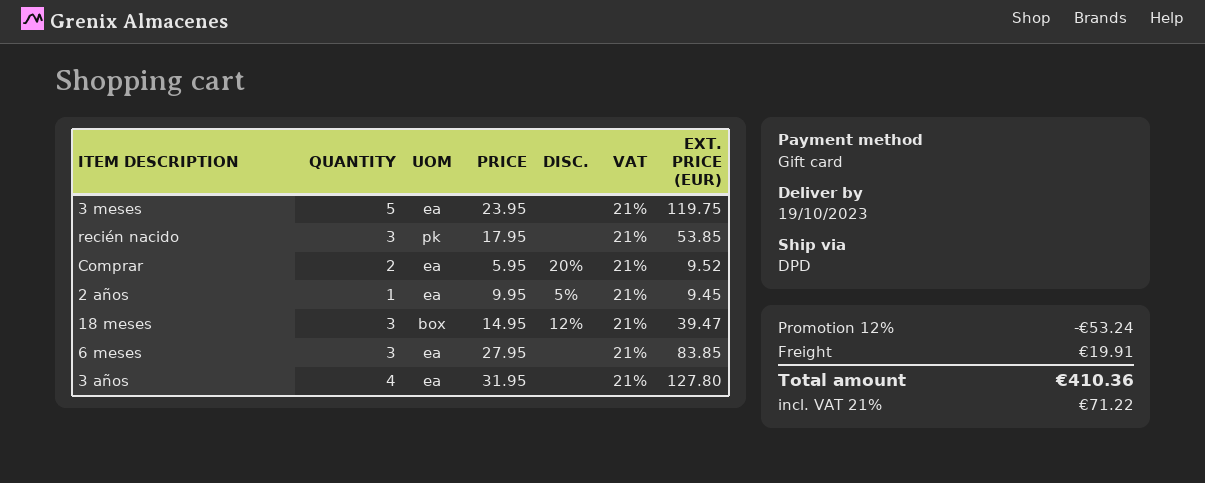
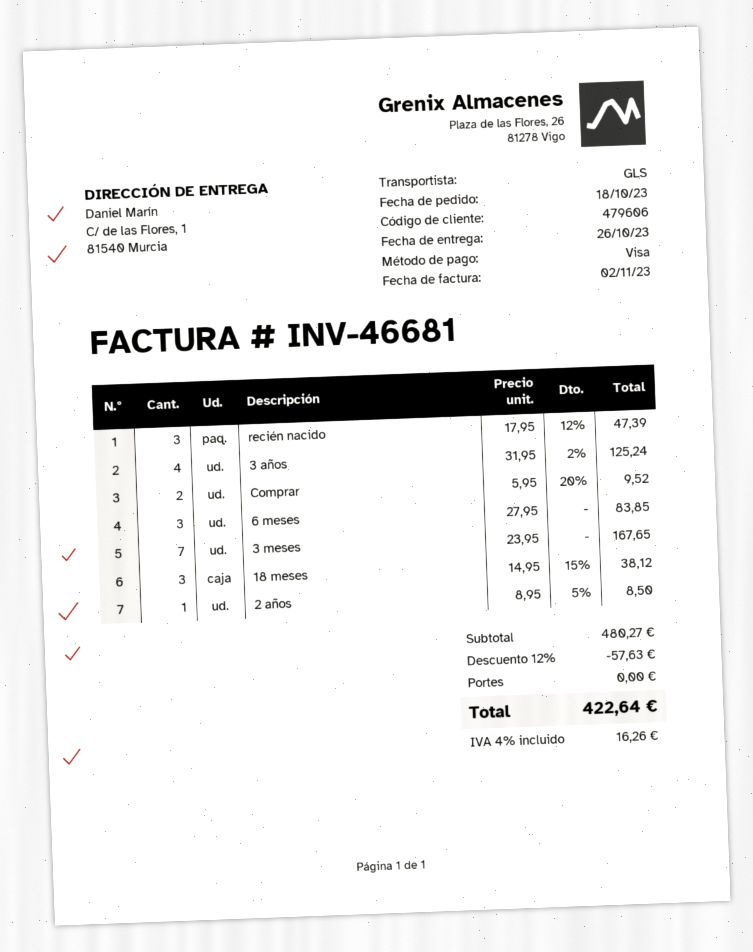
delivery date: 2023-10-19 -> 2023-10-26
payment method: gift card -> Visa
shipping method: DPD -> GLS
3 meses: 5 x 23.95 = 119.75 -> 7 x 23.95 = 167.65
recién nacido: 3 x 17.95 = 53.85 -> 3 x 17.95 - 12% = 47.39
2 años: 1 x 9.95 - 5% = 9.45 -> 1 x 8.95 - 5% = 8.50
18 meses: 3 x 14.95 - 12% = 39.47 -> 3 x 14.95 - 15% = 38.12
3 años: 4 x 31.95 = 127.80 -> 4 x 31.95 - 2% = 125.24
discount: 12% = 53.24 -> 12% = 57.63
shipping: 19.91 -> 0.00
tax: 21% = 71.22 -> 4% = 16.26
total: 410.36 -> 422.64

